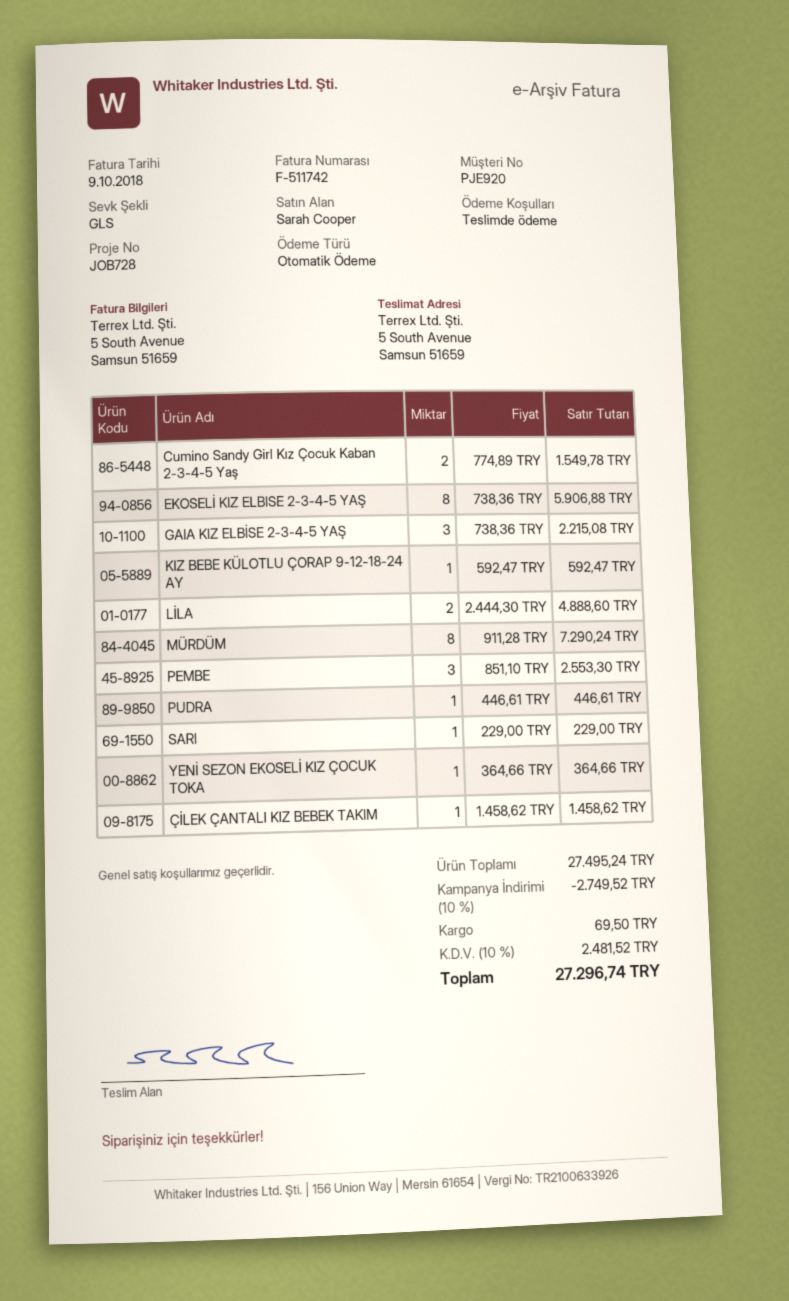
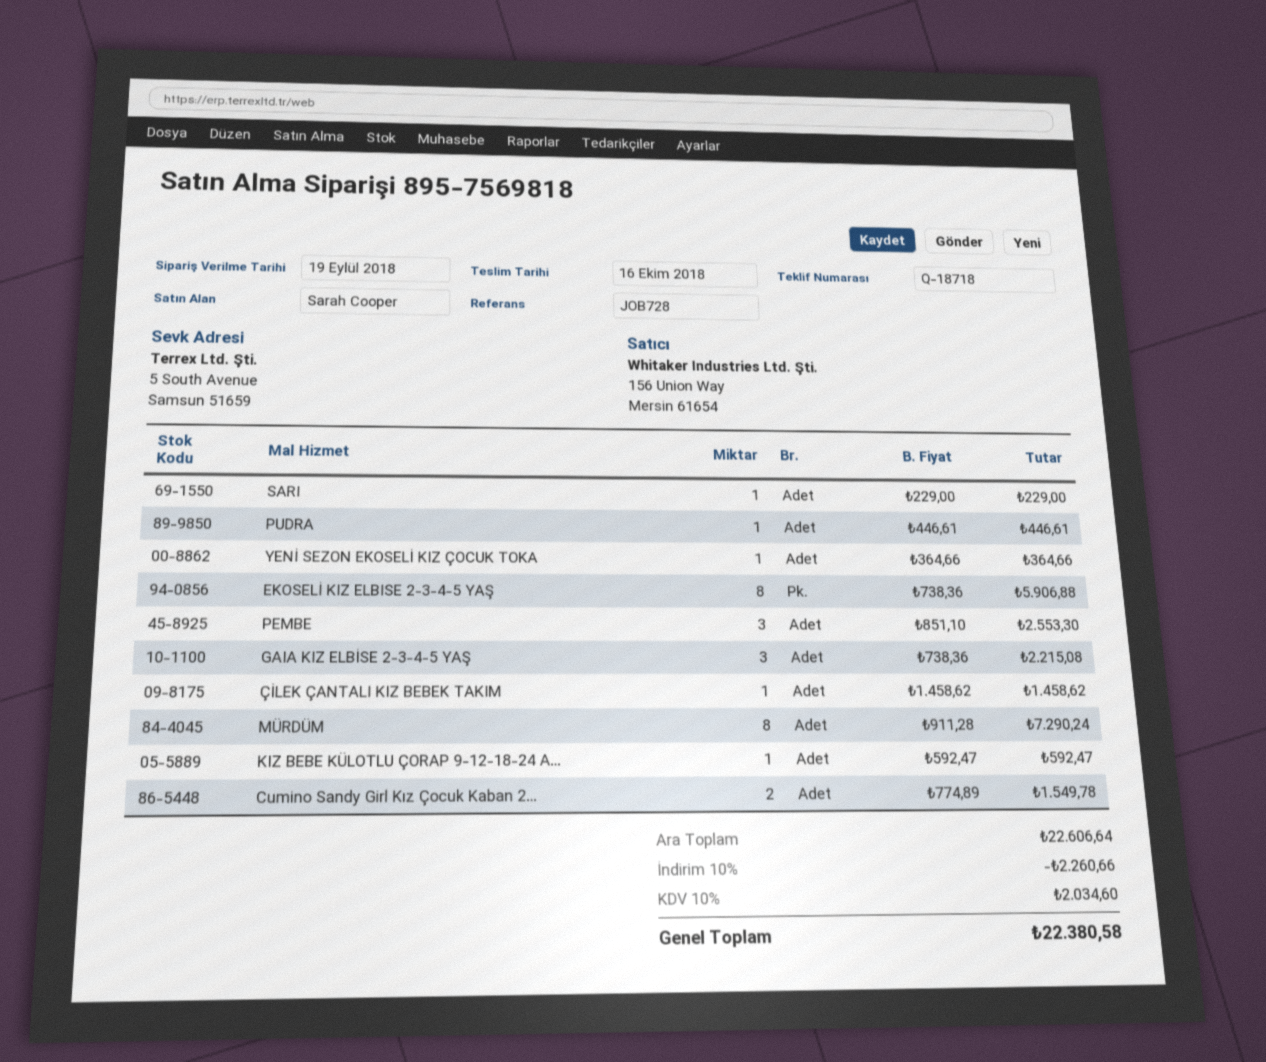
LİLA: 2 x 2444.30 = 4888.60 -> none
subtotal: 27495.24 -> 22606.64
discount: 10% = 2749.52 -> 10% = 2260.66
shipping: 69.50 -> none
tax: 10% = 2481.52 -> 10% = 2034.60
total: 27296.74 -> 22380.58

